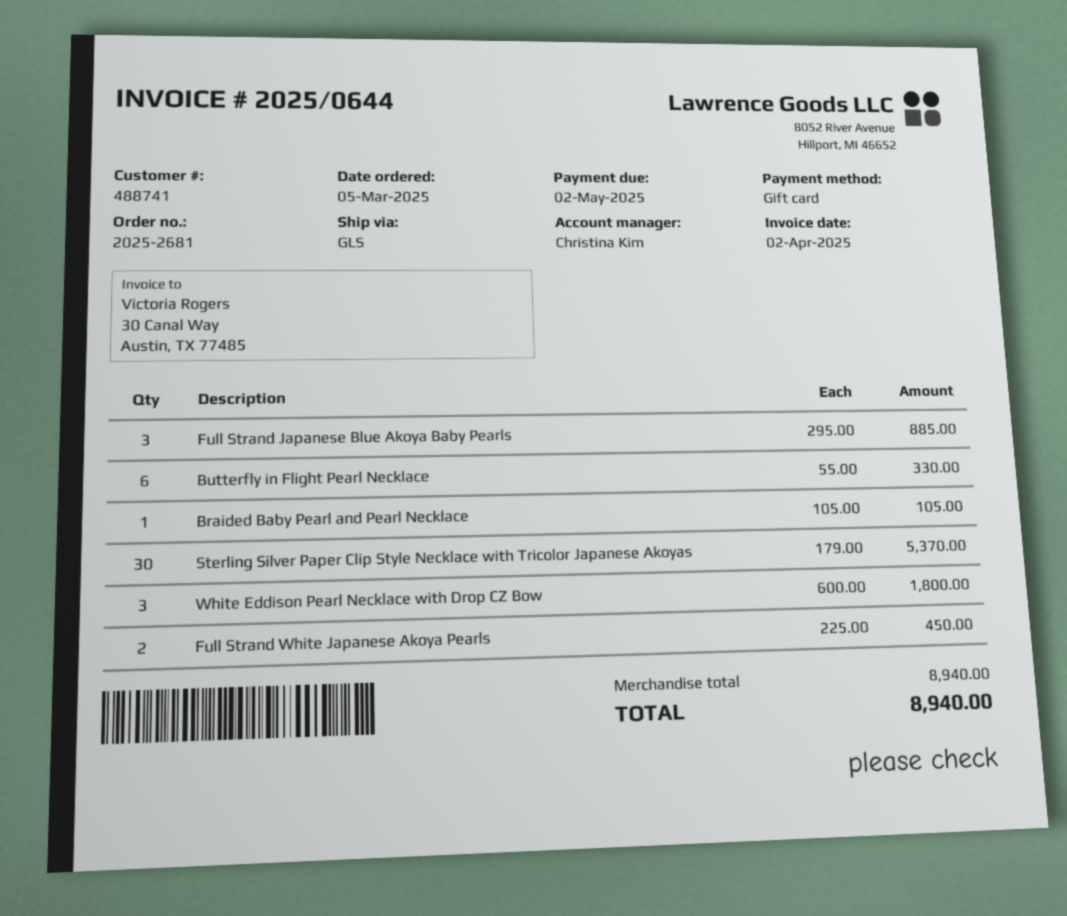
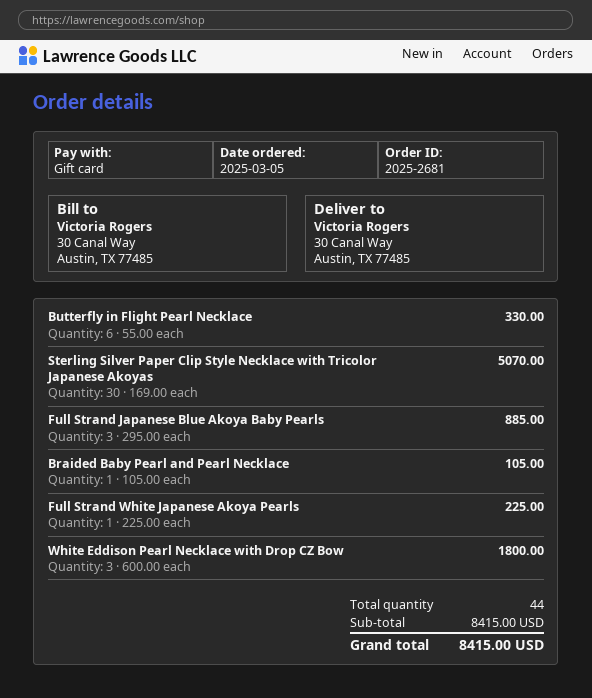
Sterling Silver Paper Clip Style Necklace with Tricolor Japanese Akoyas: 30 x 179.00 = 5370.00 -> 30 x 169.00 = 5070.00
Full Strand White Japanese Akoya Pearls: 2 x 225.00 = 450.00 -> 1 x 225.00 = 225.00
subtotal: 8940.00 -> 8415.00
total: 8940.00 -> 8415.00

